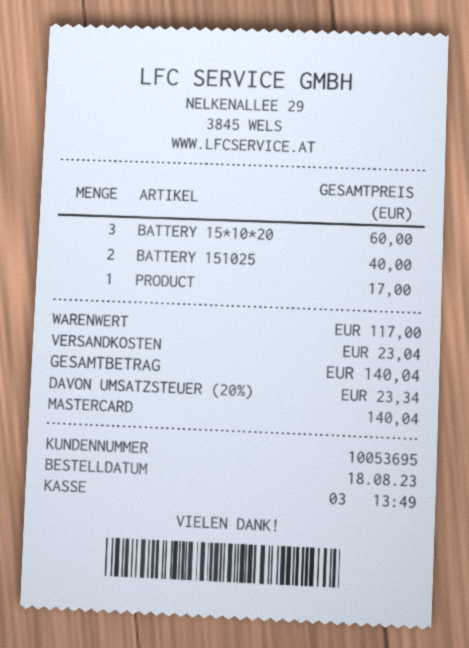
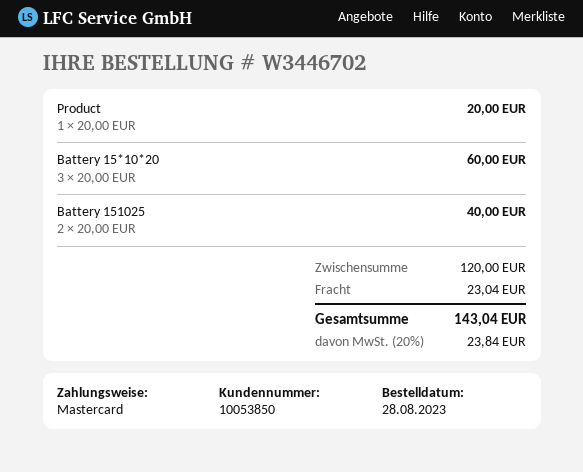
order date: 2023-08-18 -> 2023-08-28
customer number: 10053695 -> 10053850
PRODUCT: 1 for 17.00 -> 1 for 20.00
subtotal: 117.00 -> 120.00
tax: 20% = 23.34 -> 20% = 23.84
total: 140.04 -> 143.04

